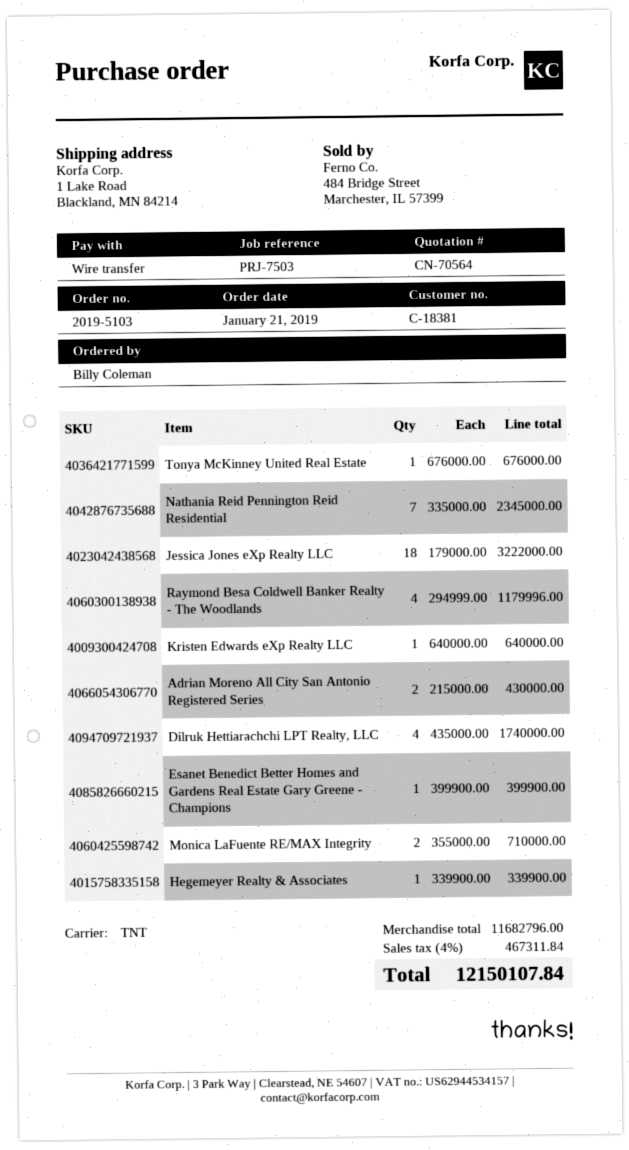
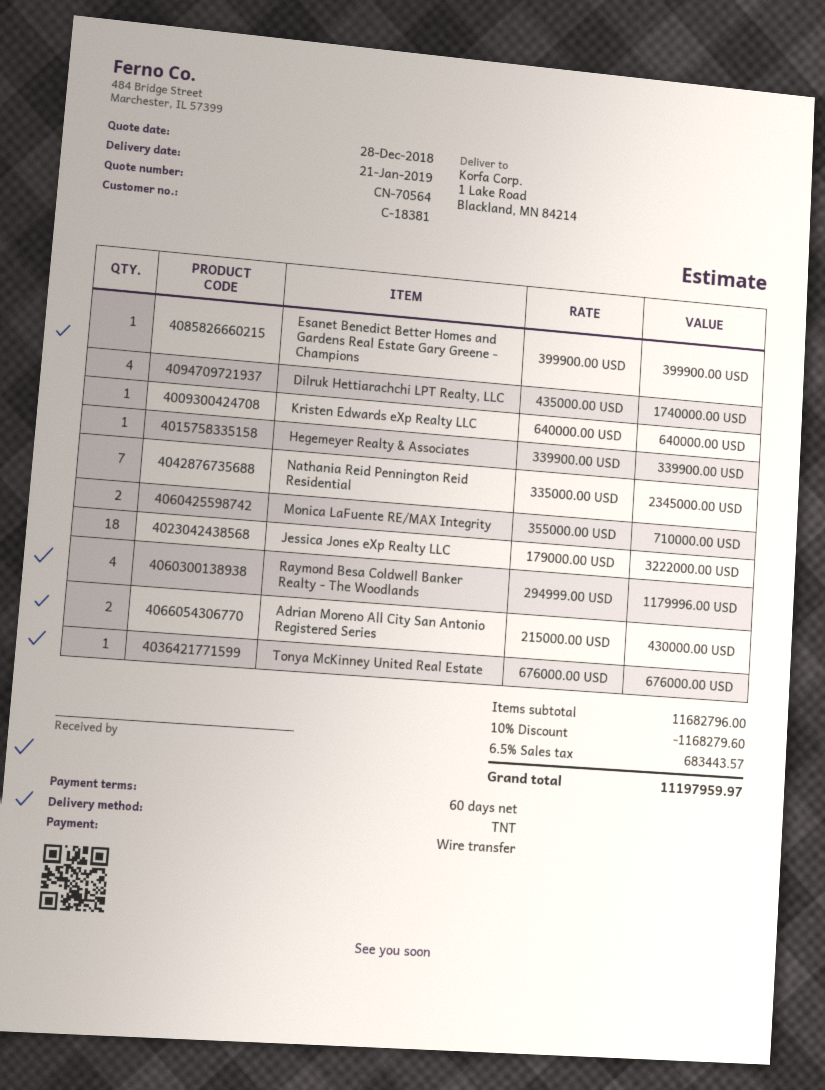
discount: none -> 10% = 1168279.60
tax: 4% = 467311.84 -> 6.5% = 683443.57
total: 12150107.84 -> 11197959.97

